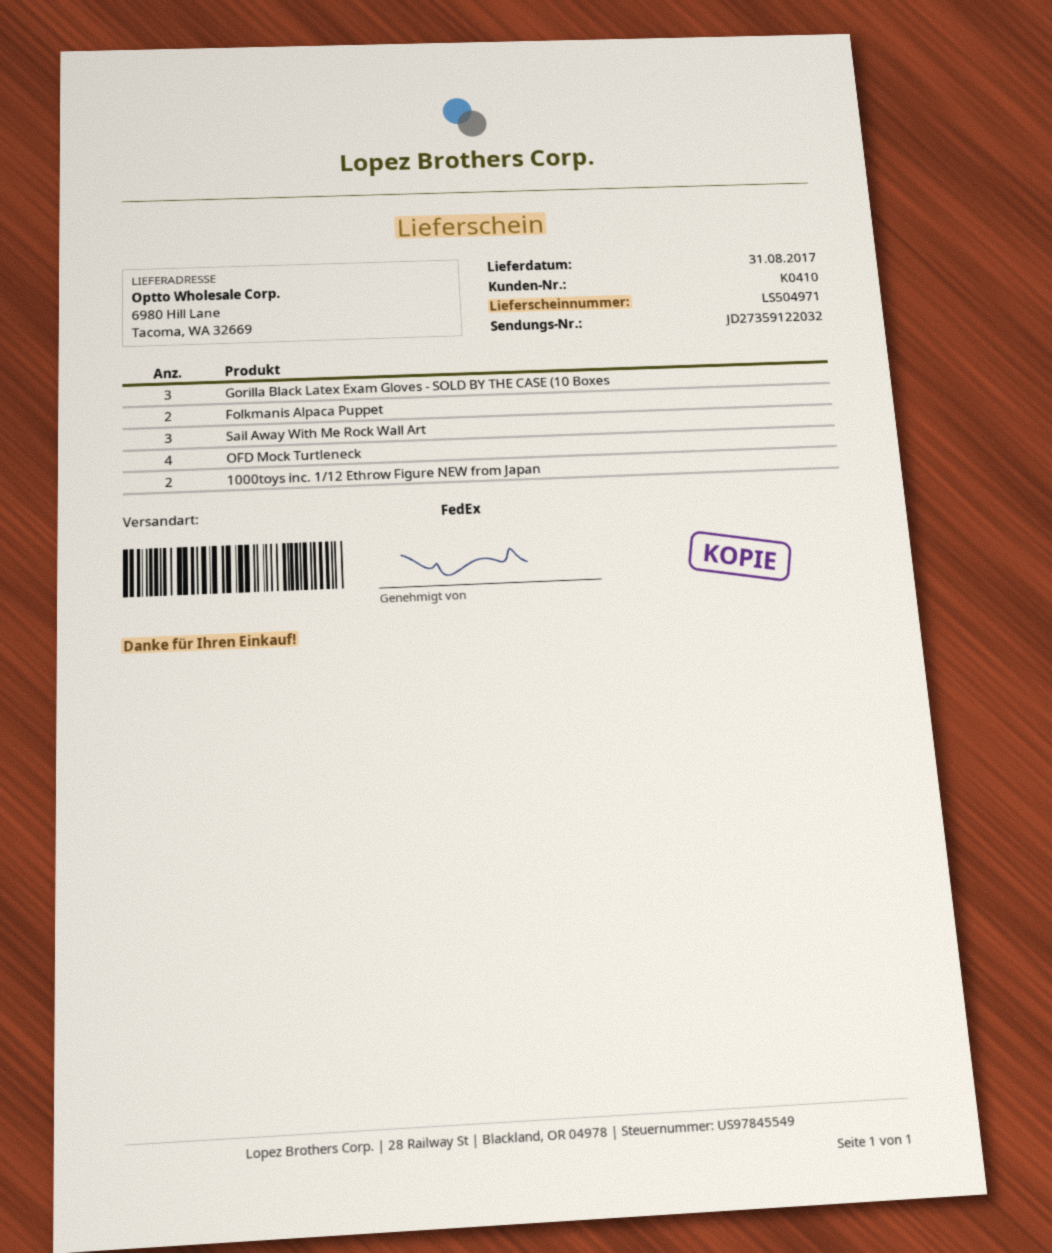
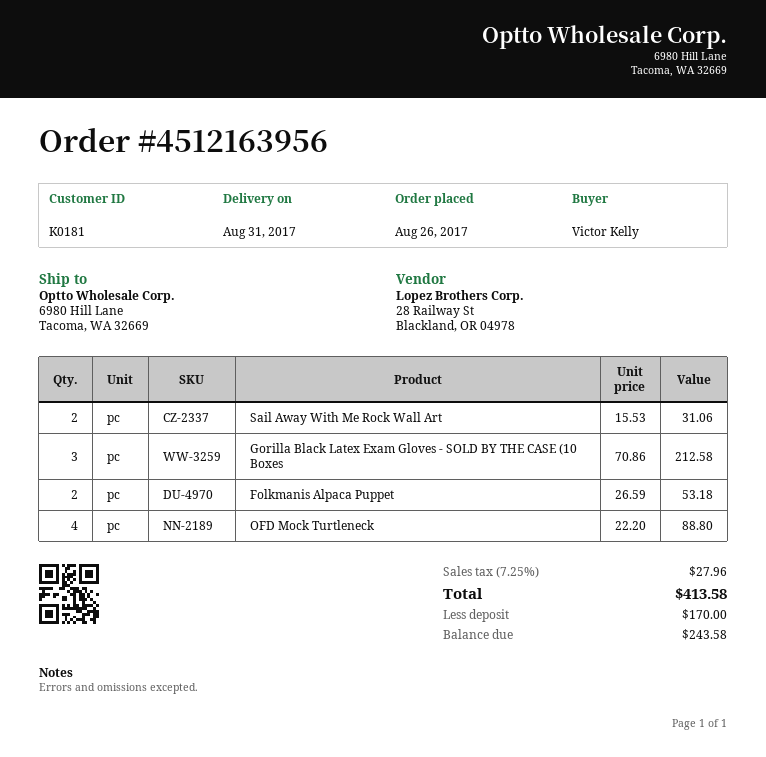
customer number: K0410 -> K0181
Sail Away With Me Rock Wall Art: 3 -> 2
1000toys inc. 1/12 Ethrow Figure NEW from Japan: 2 -> none

